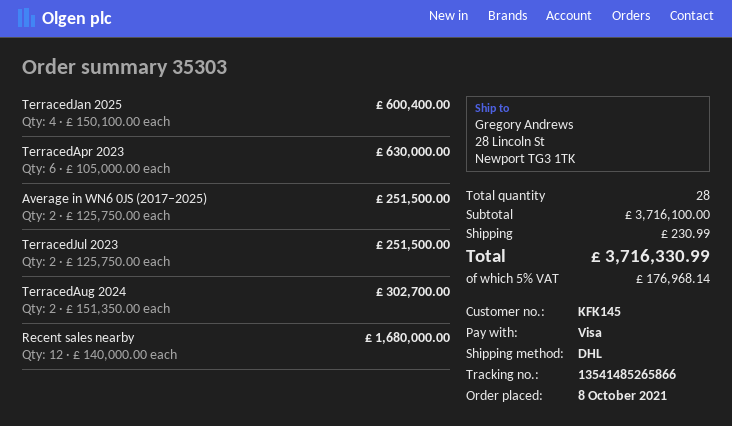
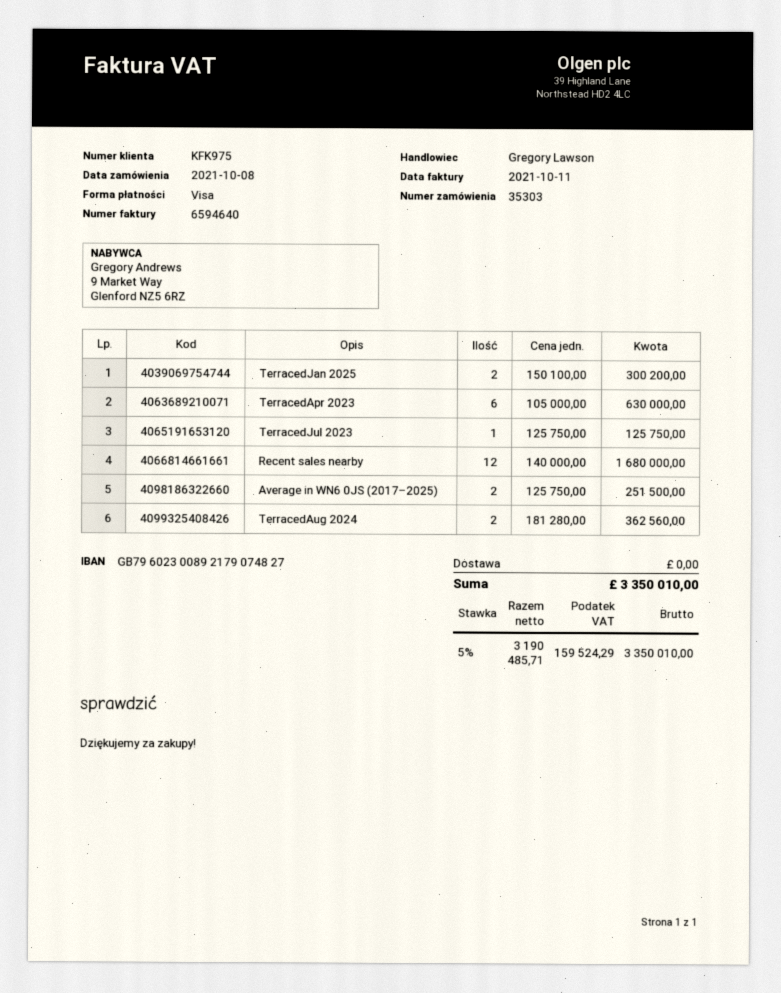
customer number: KFK145 -> KFK975
TerracedJan 2025: 4 x 150100.00 = 600400.00 -> 2 x 150100.00 = 300200.00
TerracedJul 2023: 2 x 125750.00 = 251500.00 -> 1 x 125750.00 = 125750.00
TerracedAug 2024: 2 x 151350.00 = 302700.00 -> 2 x 181280.00 = 362560.00
shipping: 230.99 -> 0.00
tax: 5% = 176968.14 -> 5% = 159524.29
total: 3716330.99 -> 3350010.00

